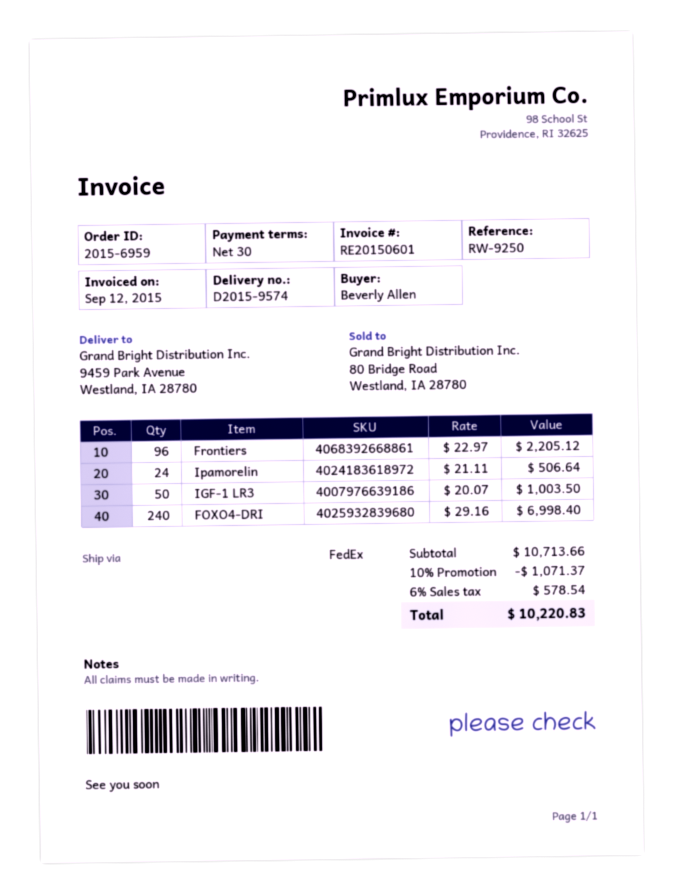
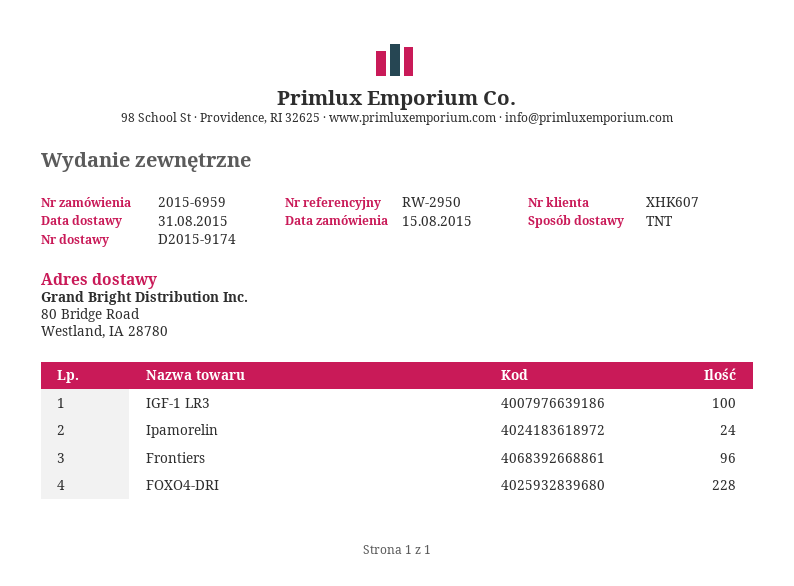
delivery note number: D2015-9574 -> D2015-9174
reference: RW-9250 -> RW-2950
shipping method: FedEx -> TNT
ship to: 9459 Park Avenue, Westland, IA 28780 -> 80 Bridge Road, Westland, IA 28780
IGF-1 LR3: 50 -> 100
FOXO4-DRI: 240 -> 228

